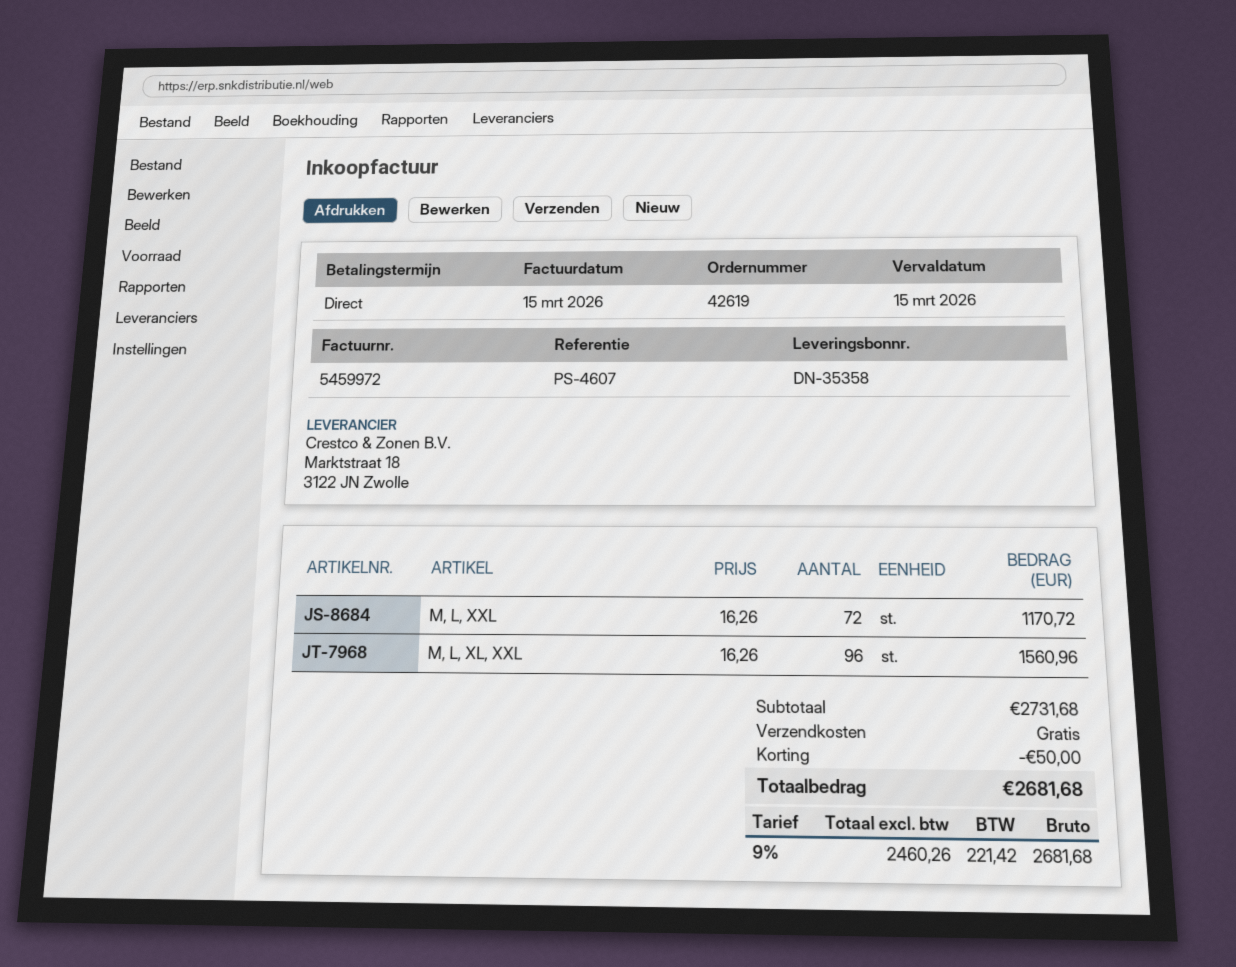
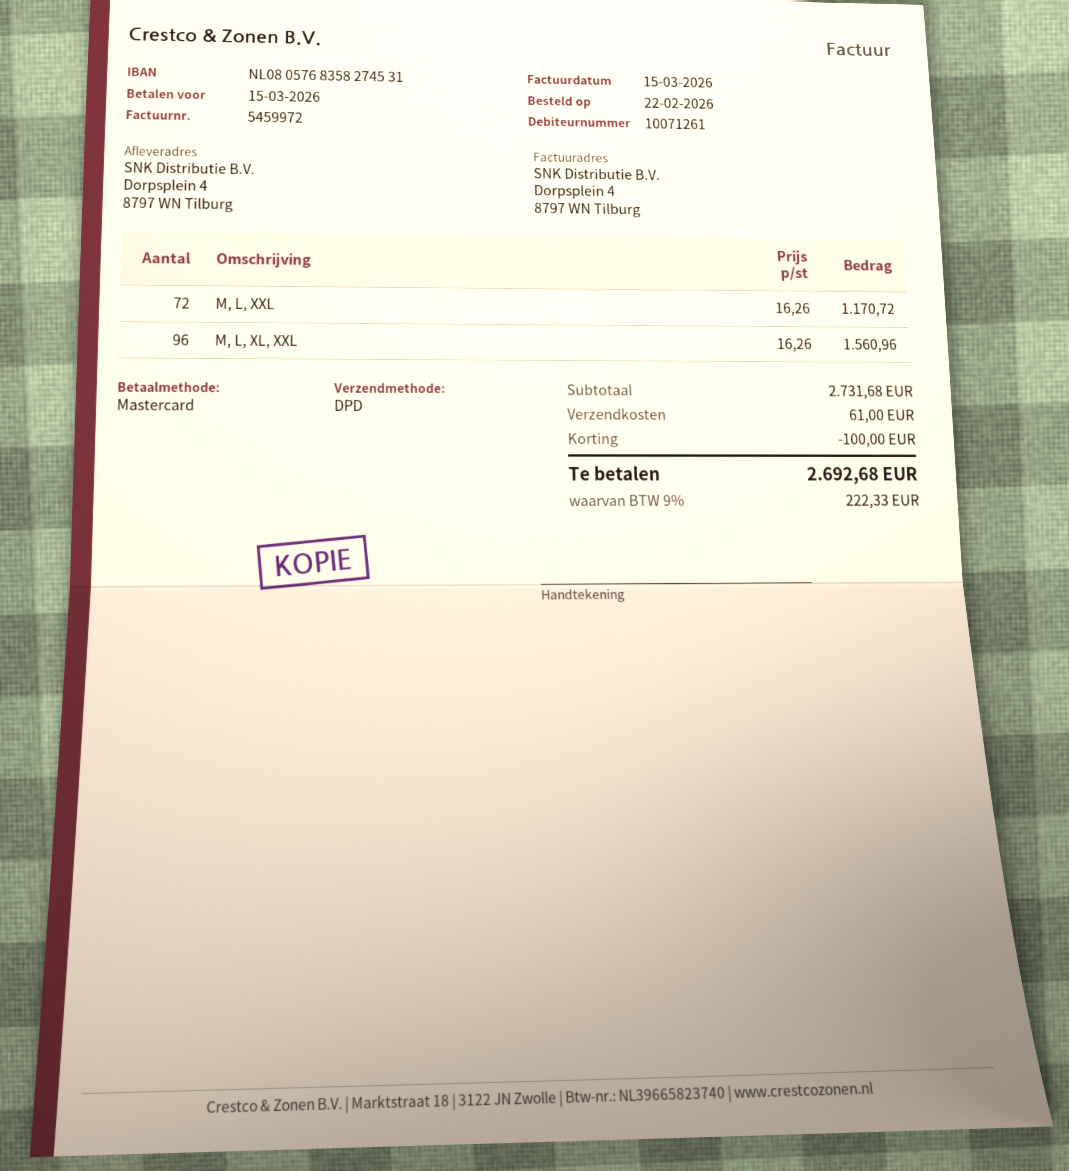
discount: 50.00 -> 100.00
shipping: 0.00 -> 61.00
tax: 9% = 221.42 -> 9% = 222.33
total: 2681.68 -> 2692.68

